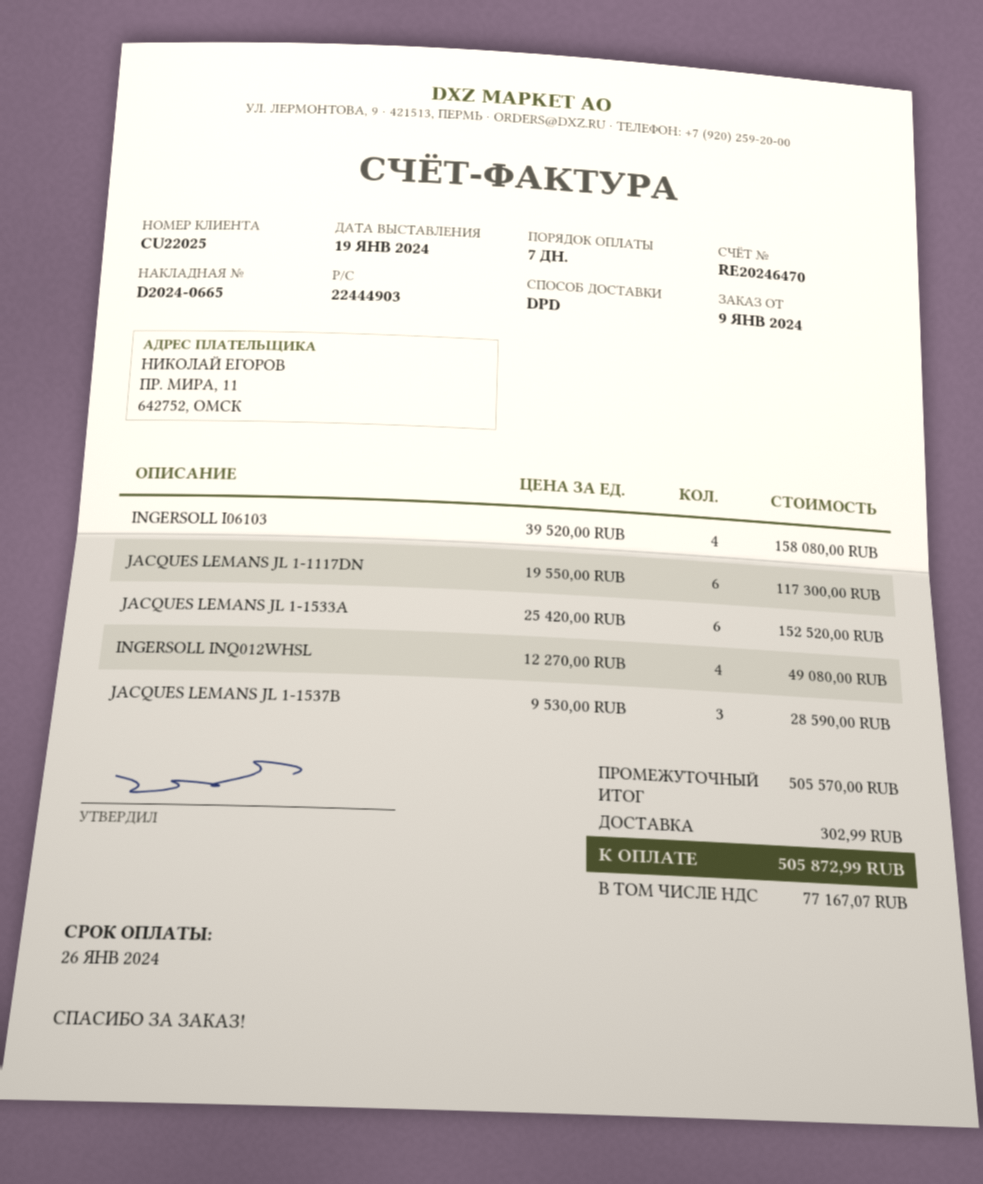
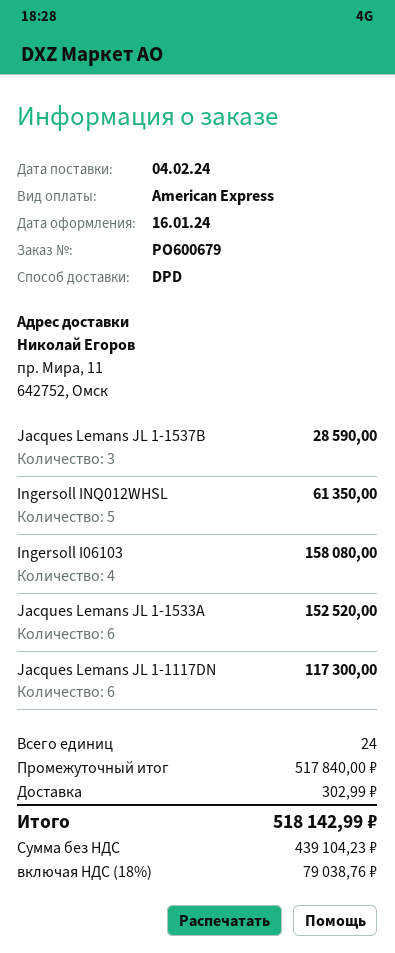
order date: 2024-01-09 -> 2024-01-16
INGERSOLL INQ012WHSL: 4 for 49080.00 -> 5 for 61350.00
subtotal: 505570.00 -> 517840.00
tax: 77167.07 -> 79038.76
total: 505872.99 -> 518142.99

